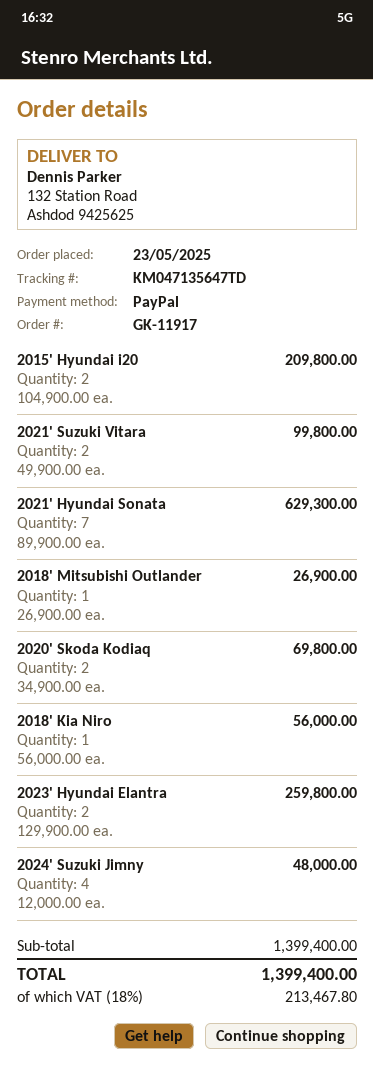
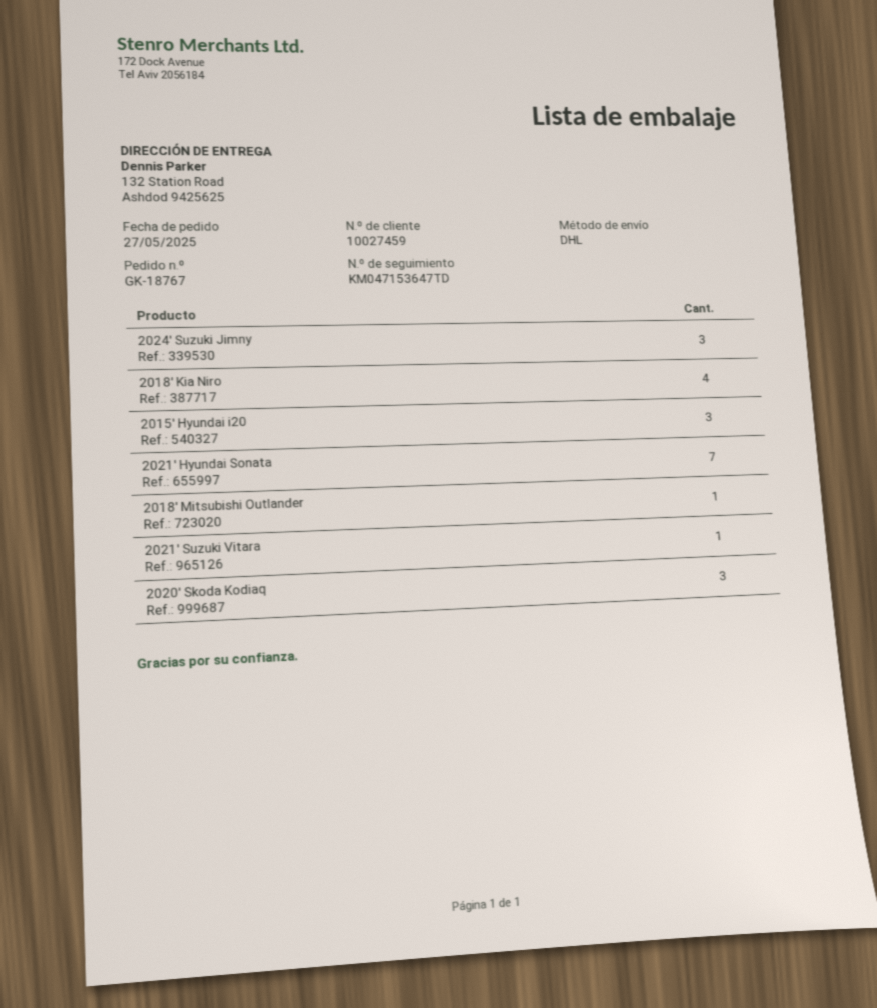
order number: GK-11917 -> GK-18767
order date: 2025-05-23 -> 2025-05-27
tracking number: KM047135647TD -> KM047153647TD
2015' Hyundai i20: 2 -> 3
2021' Suzuki Vitara: 2 -> 1
2020' Skoda Kodiaq: 2 -> 3
2018' Kia Niro: 1 -> 4
2023' Hyundai Elantra: 2 -> none
2024' Suzuki Jimny: 4 -> 3

